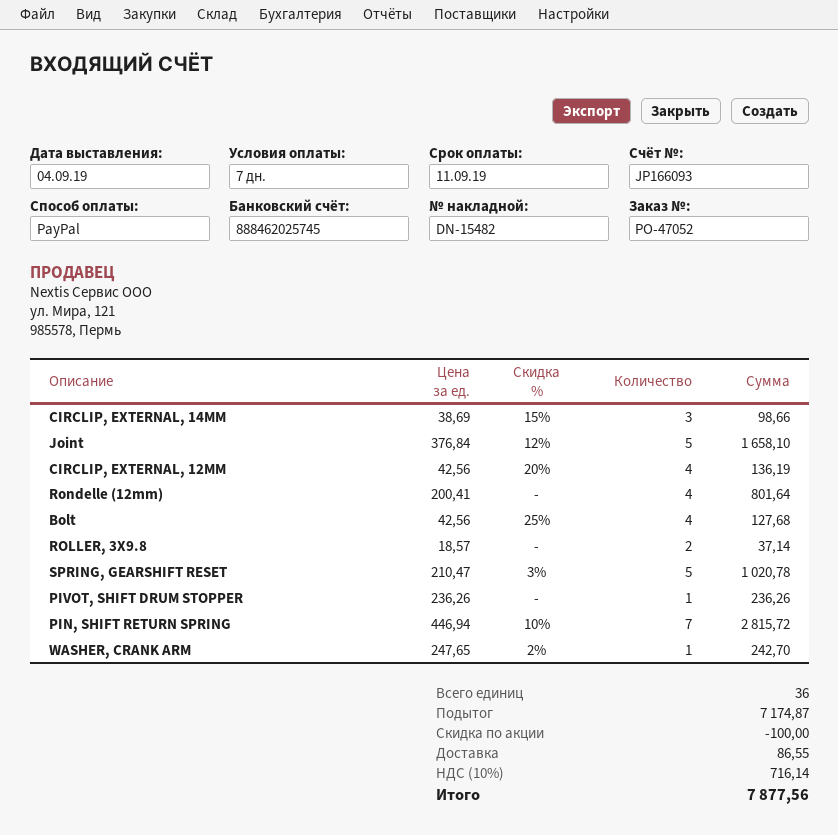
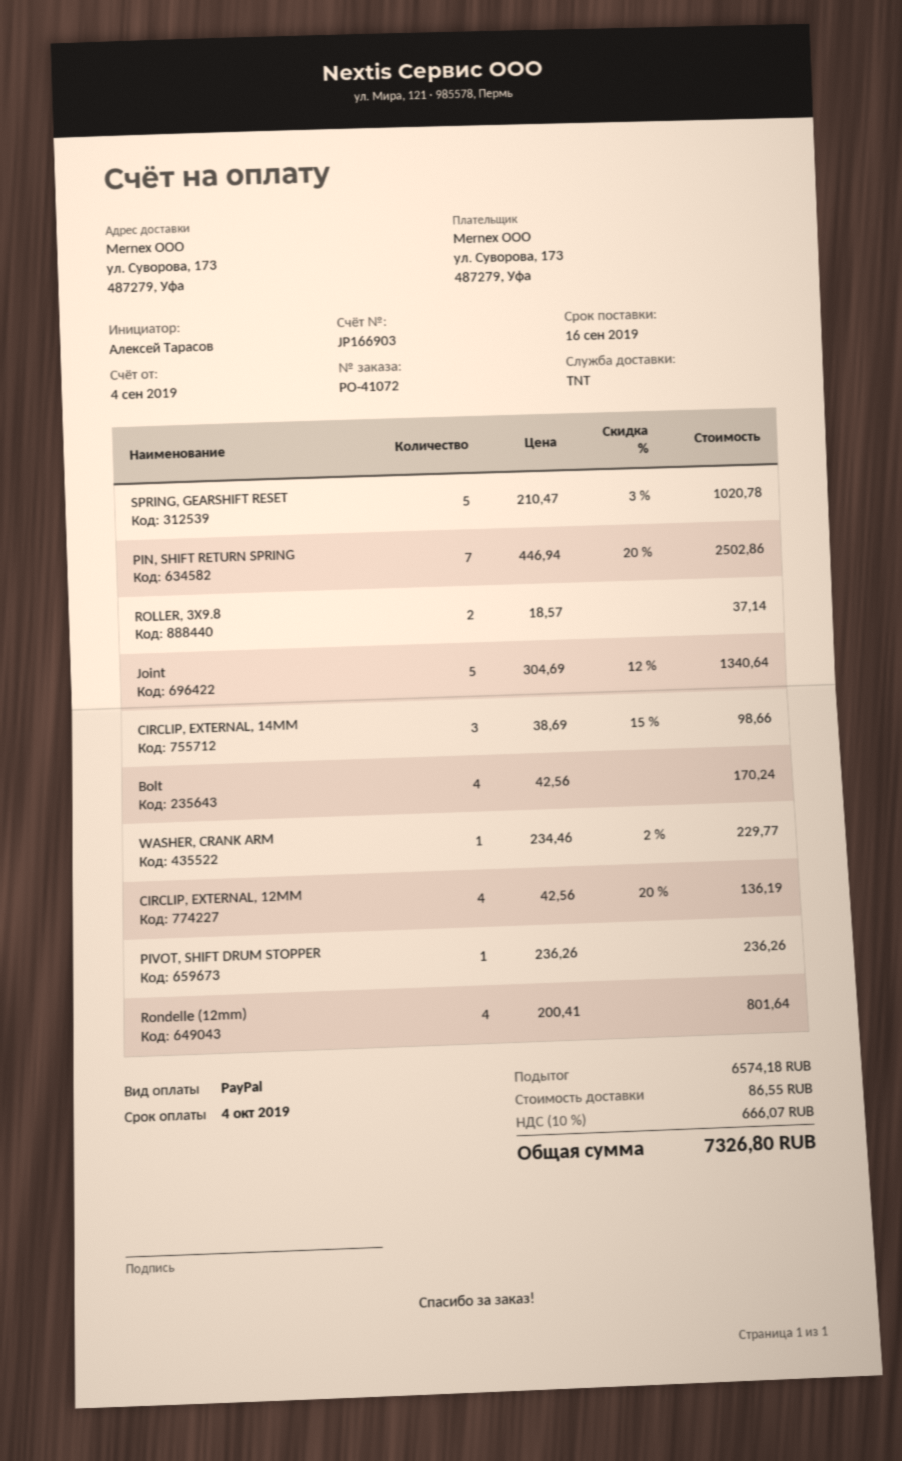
order number: PO-47052 -> PO-41072
invoice number: JP166093 -> JP166903
due date: 2019-09-11 -> 2019-10-04
Joint: 5 x 376.84 - 12% = 1658.10 -> 5 x 304.69 - 12% = 1340.64
Bolt: 4 x 42.56 - 25% = 127.68 -> 4 x 42.56 = 170.24
PIN, SHIFT RETURN SPRING: 7 x 446.94 - 10% = 2815.72 -> 7 x 446.94 - 20% = 2502.86
WASHER, CRANK ARM: 1 x 247.65 - 2% = 242.70 -> 1 x 234.46 - 2% = 229.77
subtotal: 7174.87 -> 6574.18
discount: 100.00 -> none
tax: 10% = 716.14 -> 10% = 666.07
total: 7877.56 -> 7326.80

